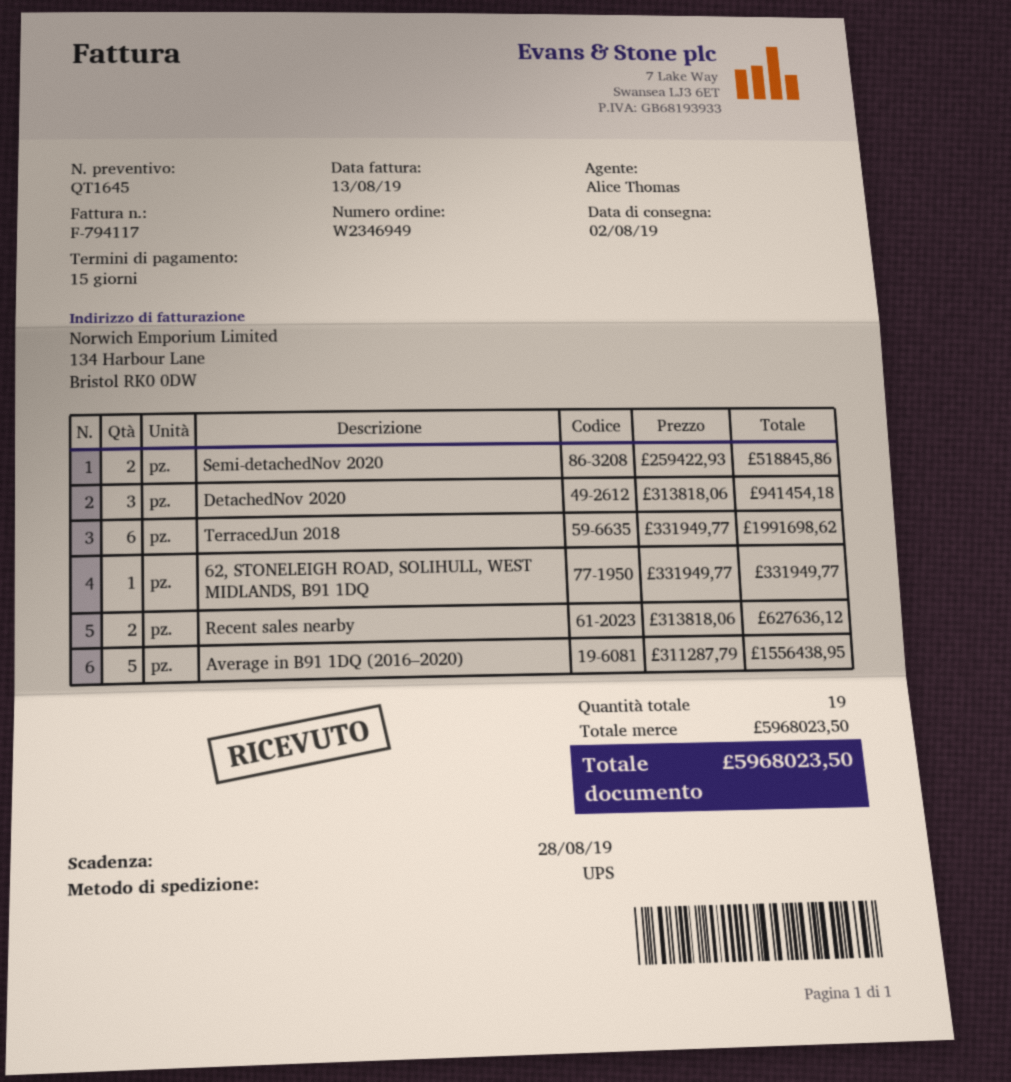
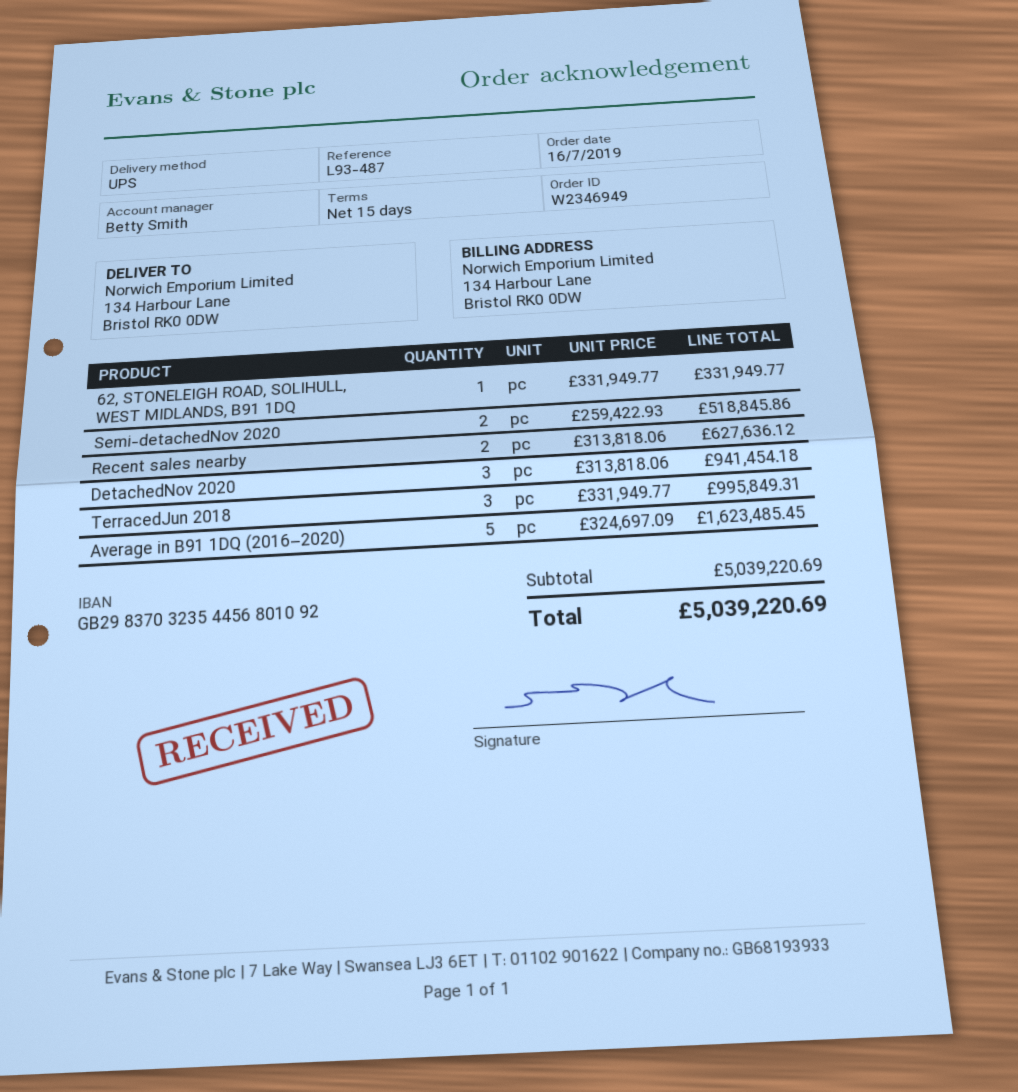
sales rep: Alice Thomas -> Betty Smith
TerracedJun 2018: 6 x 331949.77 = 1991698.62 -> 3 x 331949.77 = 995849.31
Average in B91 1DQ (2016–2020): 5 x 311287.79 = 1556438.95 -> 5 x 324697.09 = 1623485.45
subtotal: 5968023.50 -> 5039220.69
total: 5968023.50 -> 5039220.69

